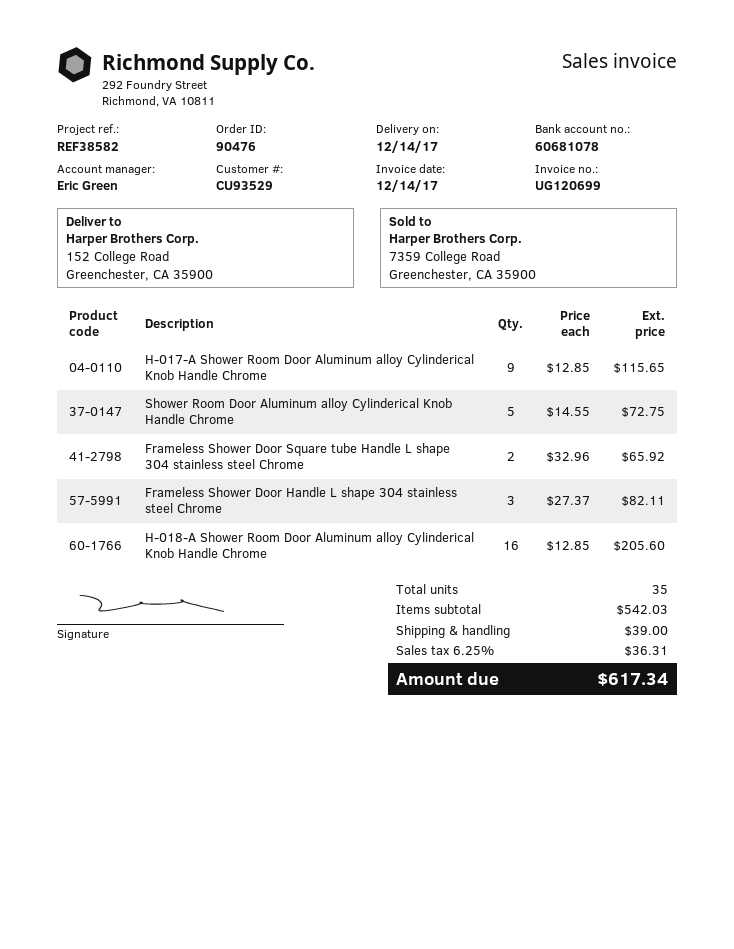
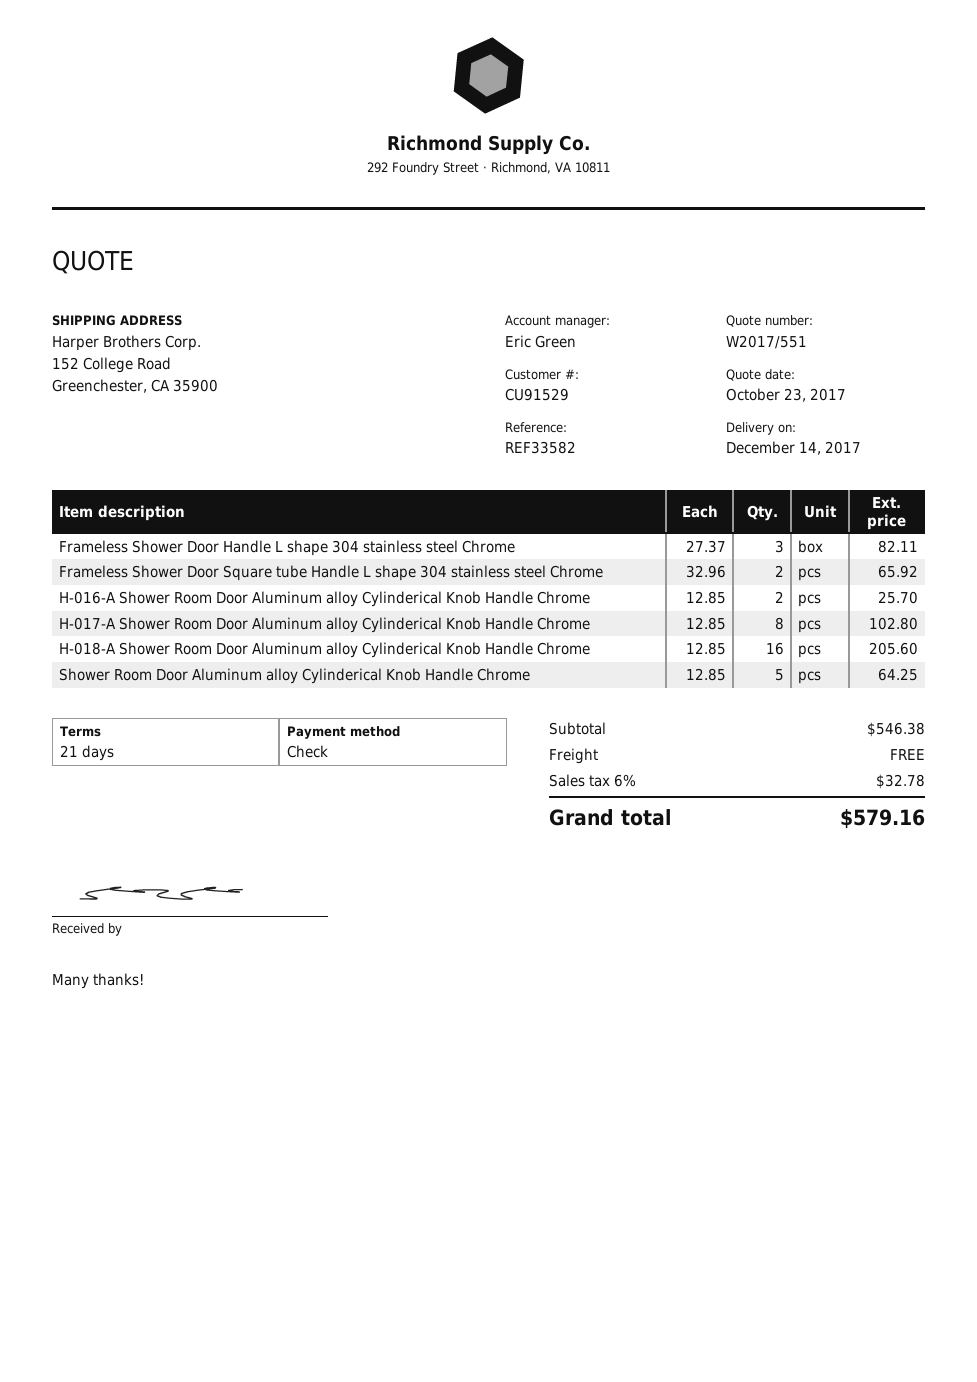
customer number: CU93529 -> CU91529
reference: REF38582 -> REF33582
H-017-A Shower Room Door Aluminum alloy Cylinderical Knob Handle Chrome: 9 x 12.85 = 115.65 -> 8 x 12.85 = 102.80
Shower Room Door Aluminum alloy Cylinderical Knob Handle Chrome: 5 x 14.55 = 72.75 -> 5 x 12.85 = 64.25
H-016-A Shower Room Door Aluminum alloy Cylinderical Knob Handle Chrome: none -> 2 x 12.85 = 25.70
subtotal: 542.03 -> 546.38
shipping: 39.00 -> 0.00
tax: 6.25% = 36.31 -> 6% = 32.78
total: 617.34 -> 579.16

